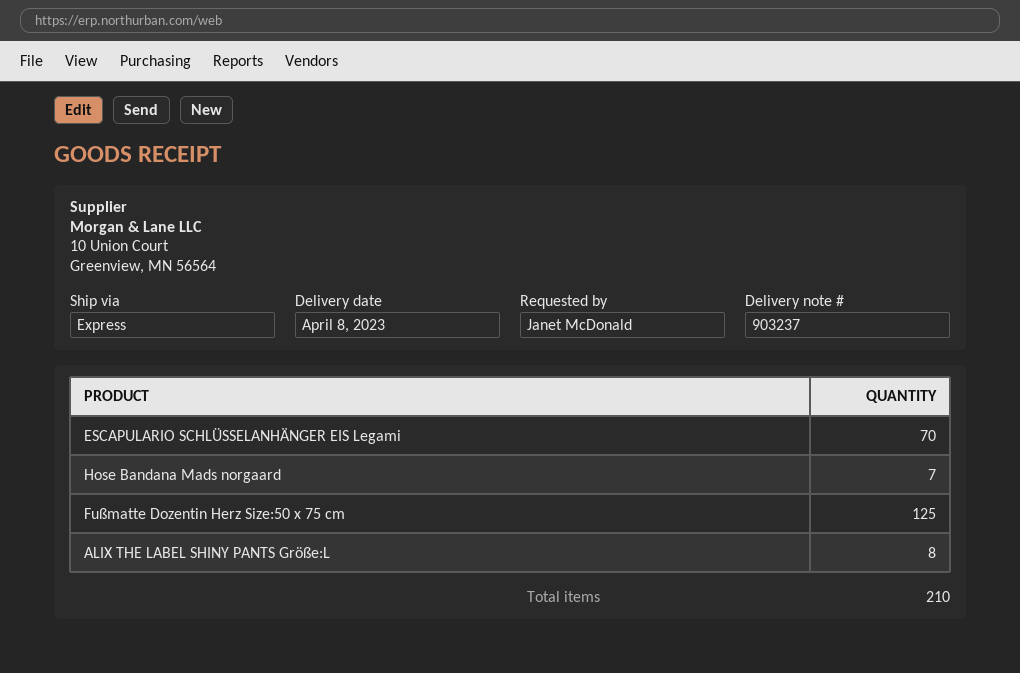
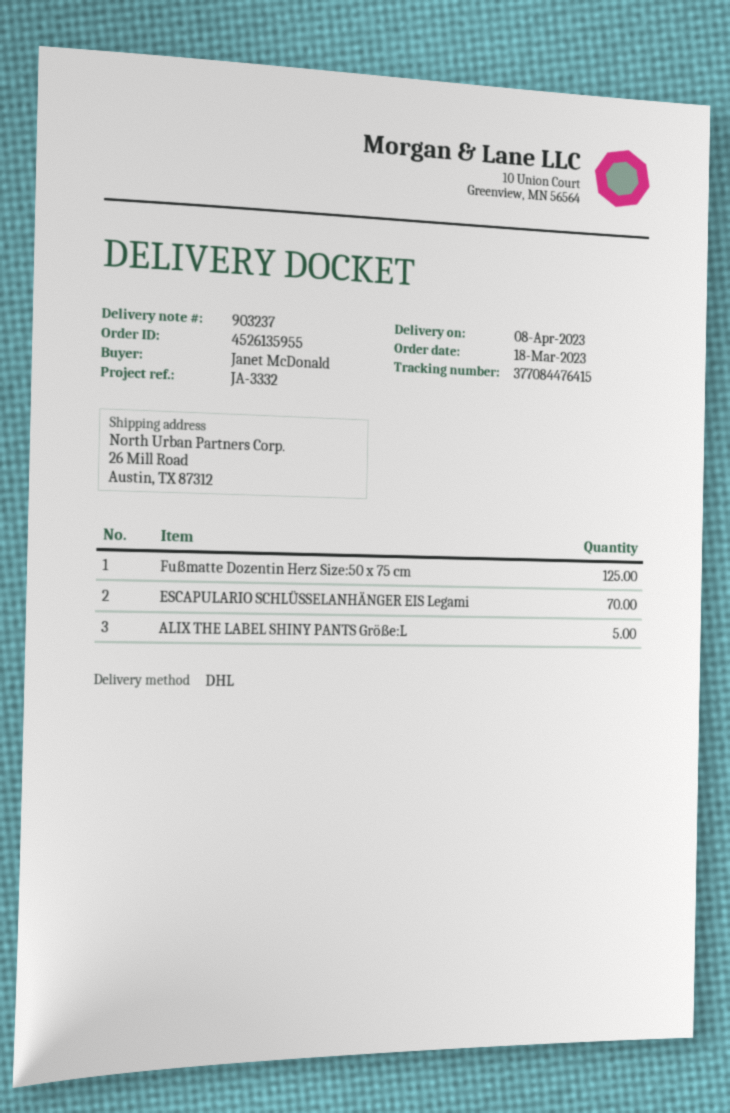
shipping method: express -> DHL
Hose Bandana Mads norgaard: 7 -> none
ALIX THE LABEL SHINY PANTS Größe:L: 8 -> 5

